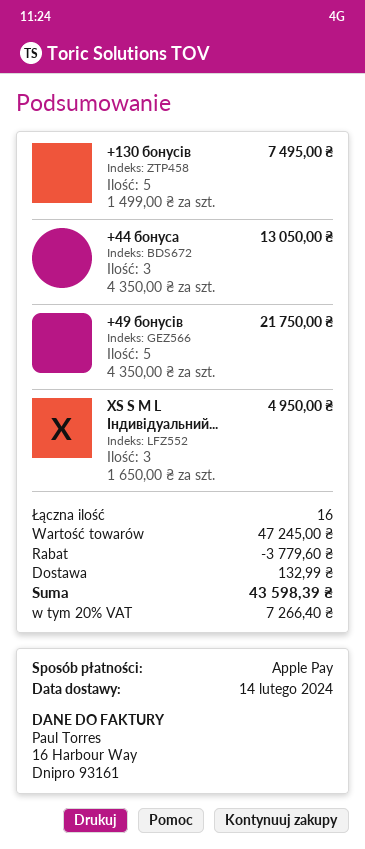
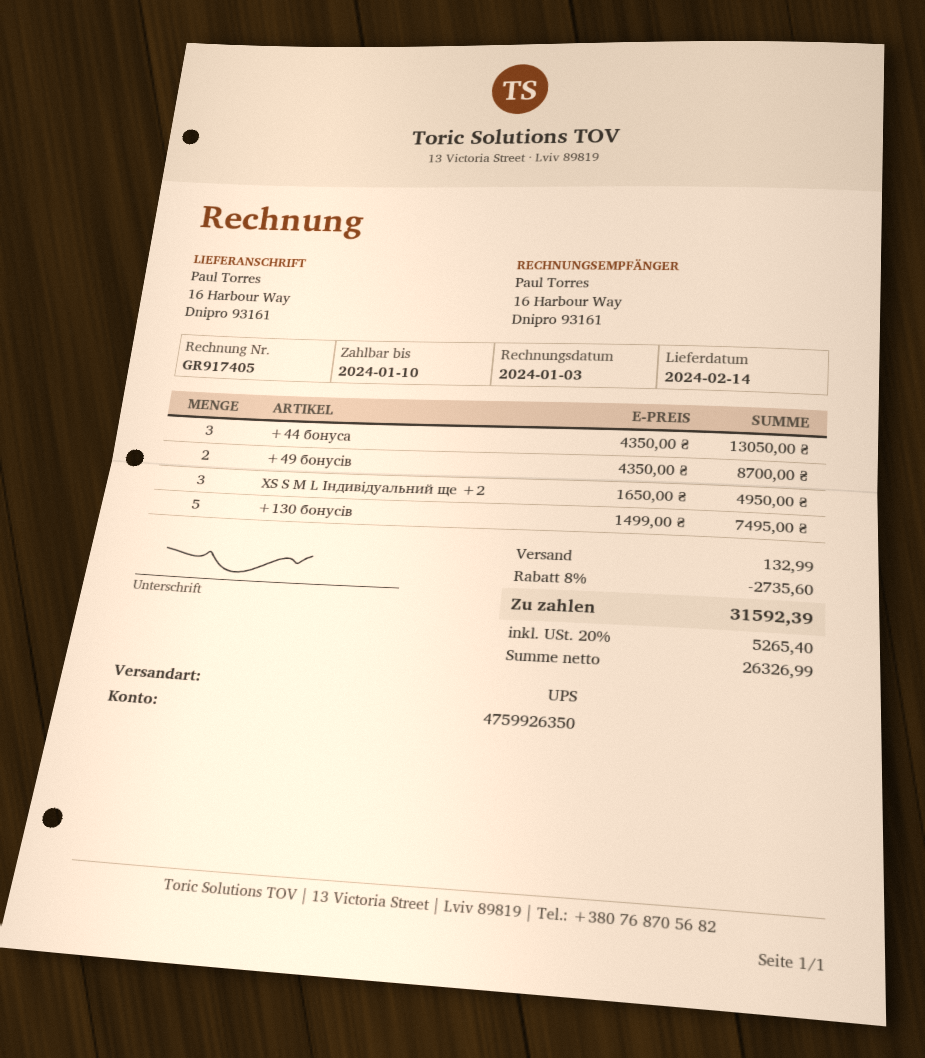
+49 бонусів: 5 x 4350.00 = 21750.00 -> 2 x 4350.00 = 8700.00
discount: 3779.60 -> 2735.60
tax: 20% = 7266.40 -> 20% = 5265.40
total: 43598.39 -> 31592.39

